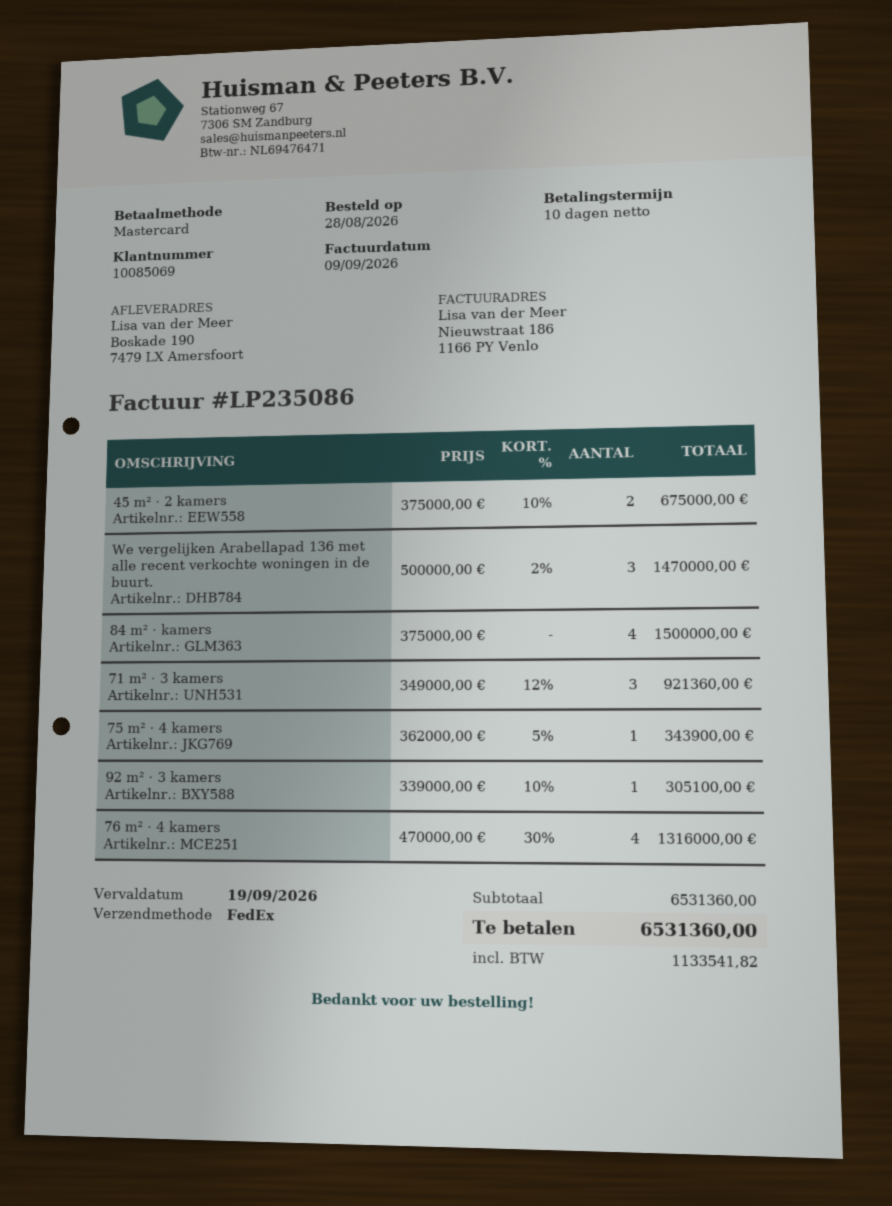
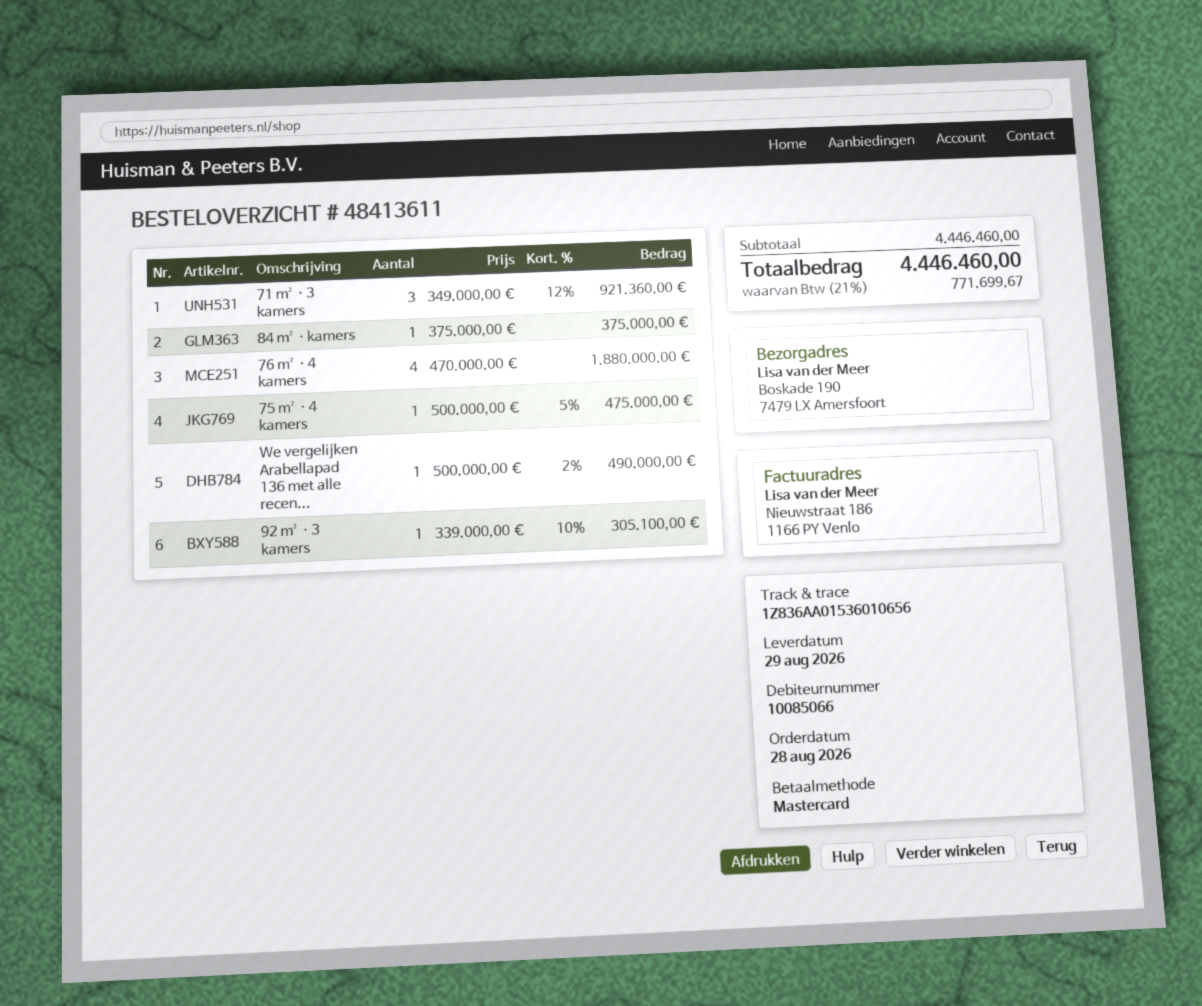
customer number: 10085069 -> 10085066
45 m² · 2 kamers: 2 x 375000.00 - 10% = 675000.00 -> none
We vergelijken Arabellapad 136 met alle recent verkochte woningen in de buurt.: 3 x 500000.00 - 2% = 1470000.00 -> 1 x 500000.00 - 2% = 490000.00
84 m² · kamers: 4 x 375000.00 = 1500000.00 -> 1 x 375000.00 = 375000.00
75 m² · 4 kamers: 1 x 362000.00 - 5% = 343900.00 -> 1 x 500000.00 - 5% = 475000.00
76 m² · 4 kamers: 4 x 470000.00 - 30% = 1316000.00 -> 4 x 470000.00 = 1880000.00
subtotal: 6531360.00 -> 4446460.00
tax: 1133541.82 -> 771699.67
total: 6531360.00 -> 4446460.00

